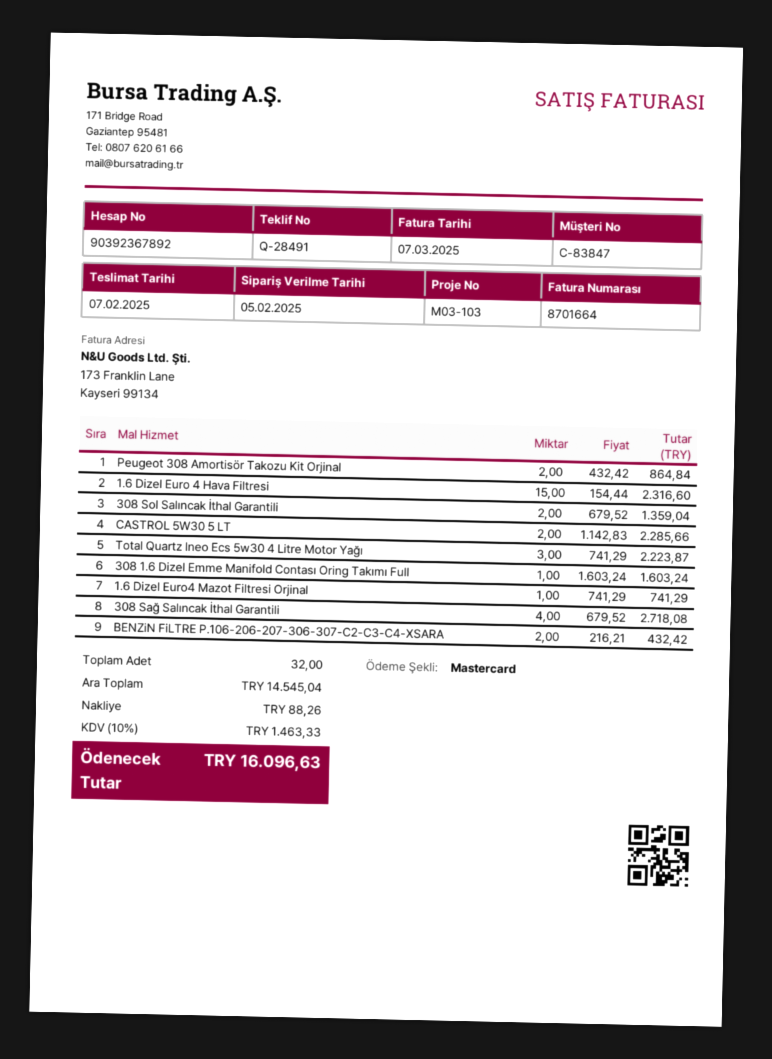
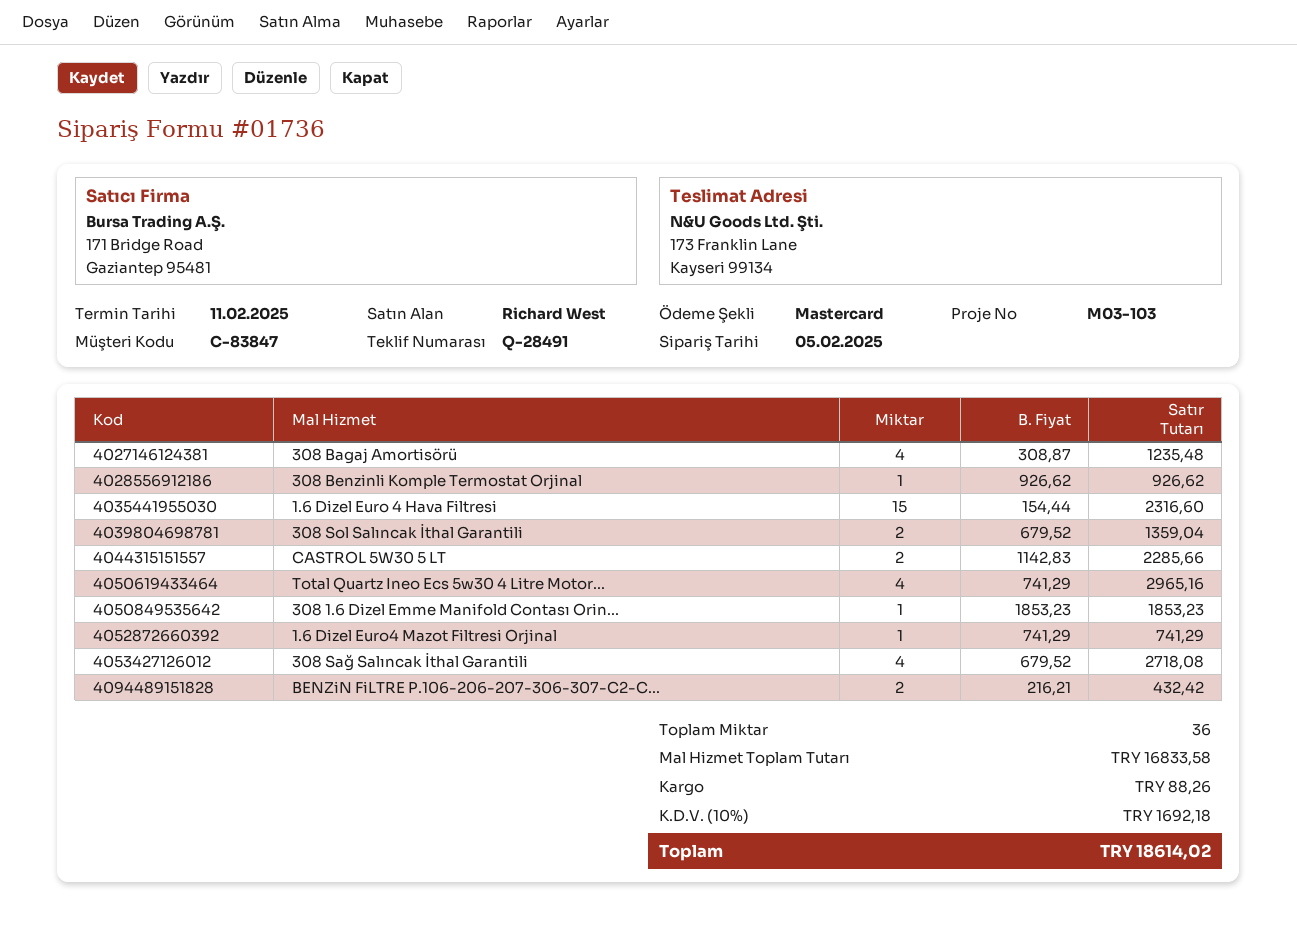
delivery date: 2025-02-07 -> 2025-02-11
Peugeot 308 Amortisör Takozu Kit Orjinal: 2 x 432.42 = 864.84 -> none
Total Quartz Ineo Ecs 5w30 4 Litre Motor Yağı: 3 x 741.29 = 2223.87 -> 4 x 741.29 = 2965.16
308 1.6 Dizel Emme Manifold Contası Oring Takımı Full: 1 x 1603.24 = 1603.24 -> 1 x 1853.23 = 1853.23
308 Bagaj Amortisörü: none -> 4 x 308.87 = 1235.48
308 Benzinli Komple Termostat Orjinal: none -> 1 x 926.62 = 926.62
total quantity: 32 -> 36
subtotal: 14545.04 -> 16833.58
tax: 10% = 1463.33 -> 10% = 1692.18
total: 16096.63 -> 18614.02

